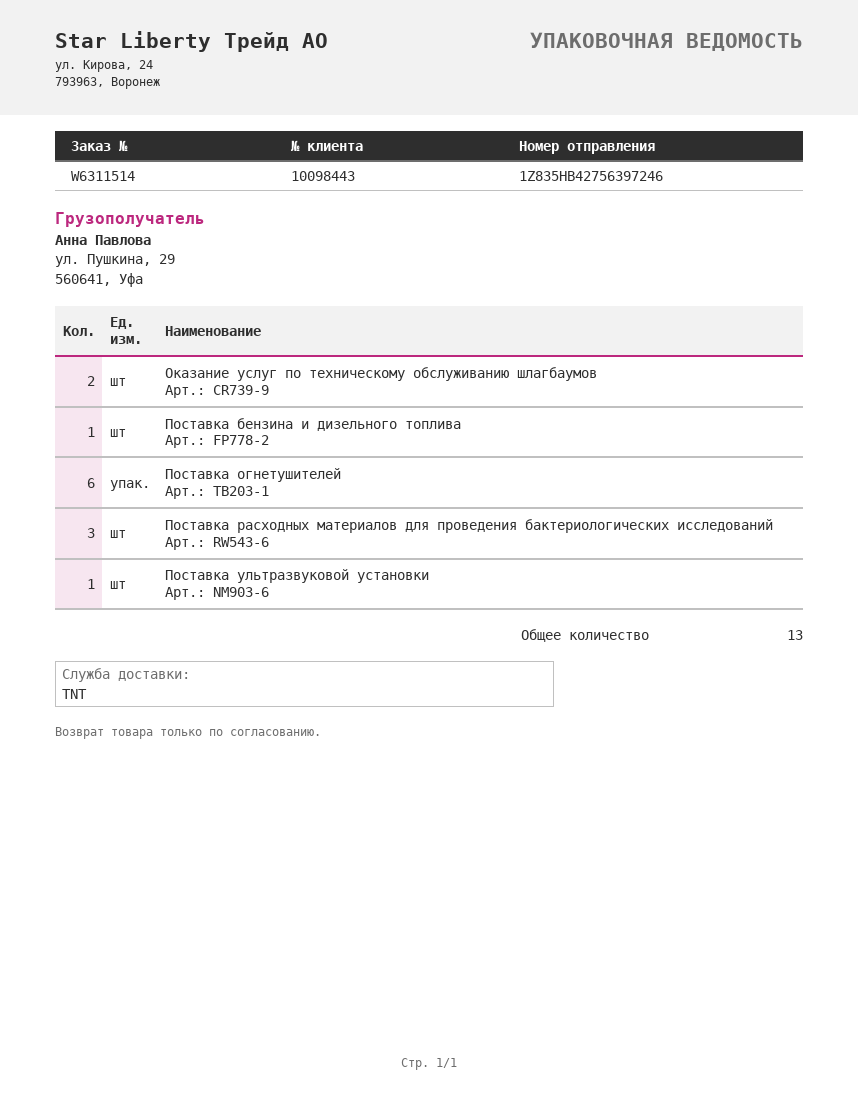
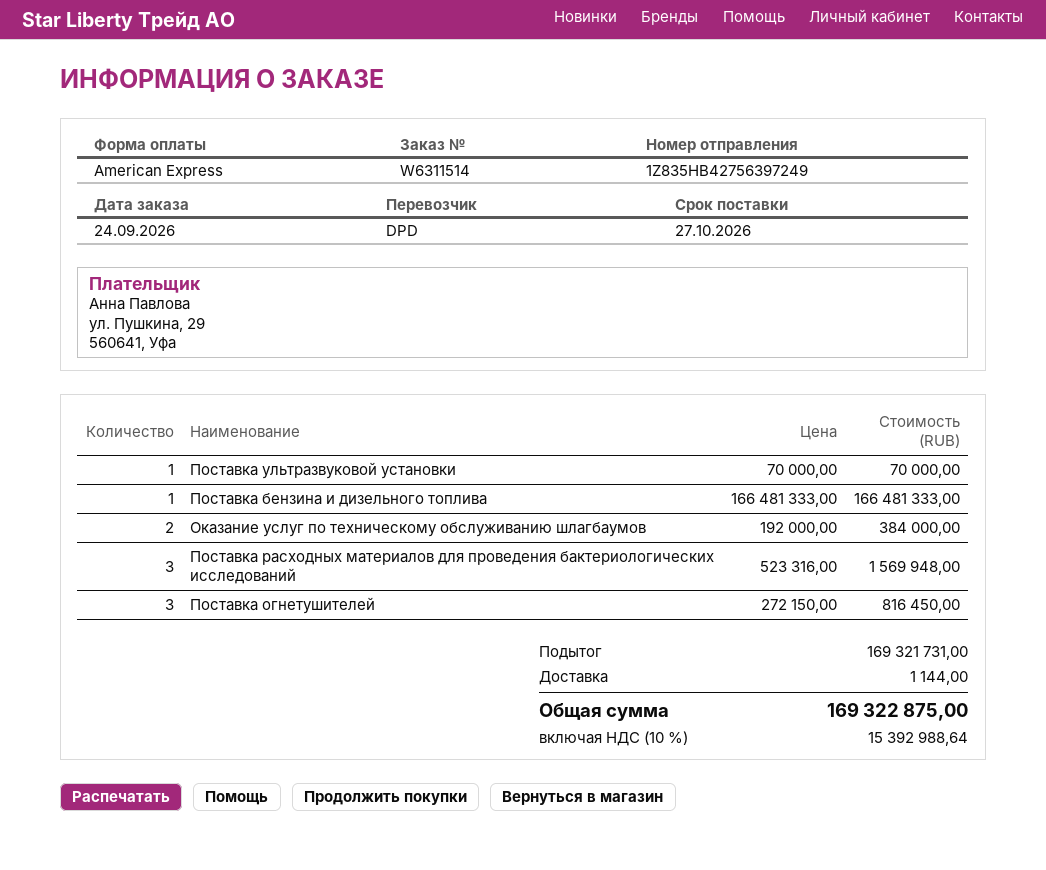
shipping method: TNT -> DPD
tracking number: 1Z835HB42756397246 -> 1Z835HB42756397249
Поставка огнетушителей: 6 -> 3

